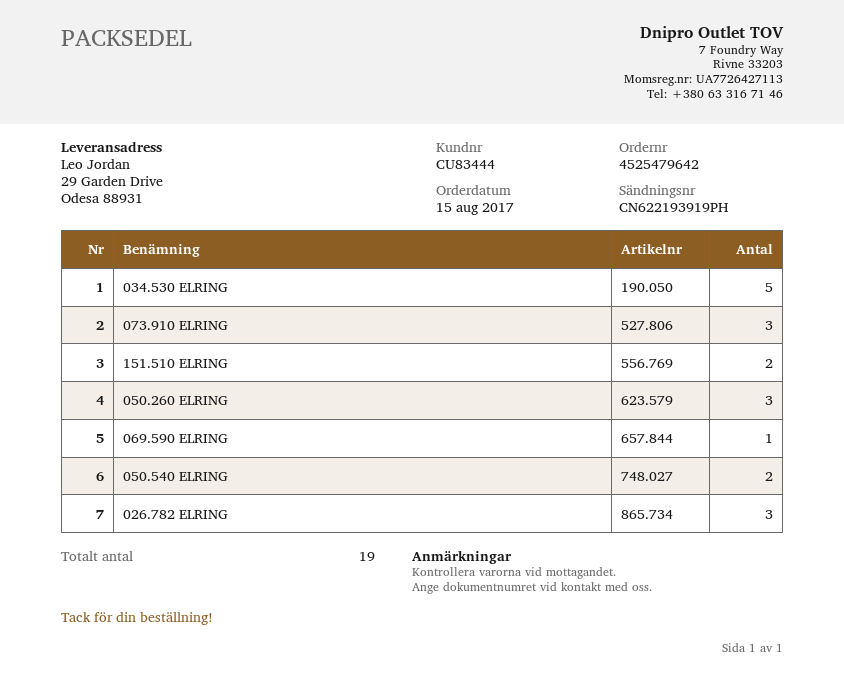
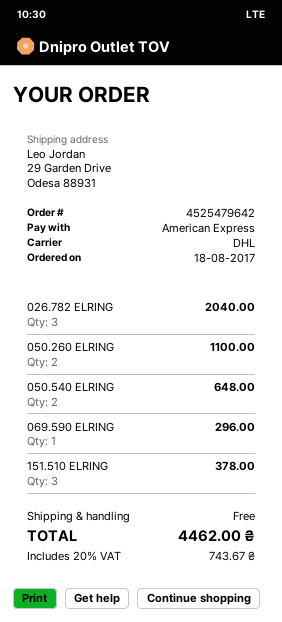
order date: 2017-08-15 -> 2017-08-18
034.530 ELRING: 5 -> none
073.910 ELRING: 3 -> none
151.510 ELRING: 2 -> 3
050.260 ELRING: 3 -> 2

